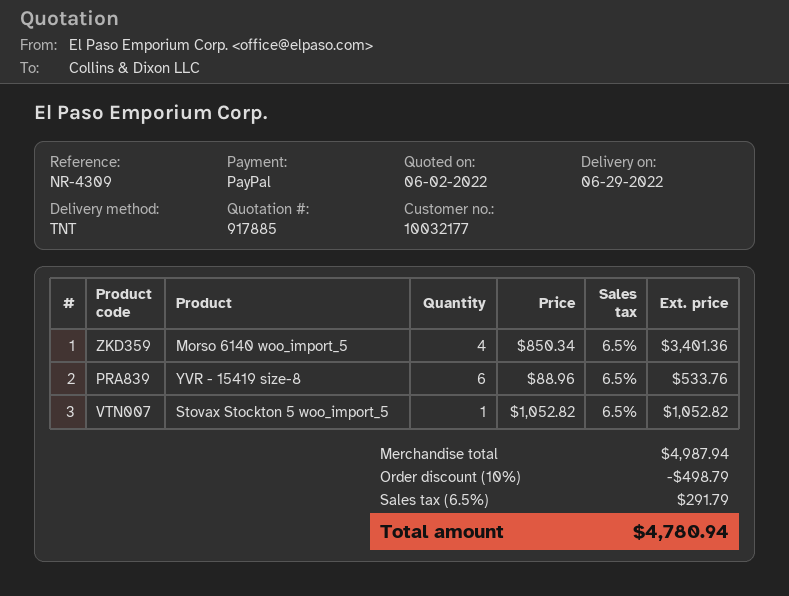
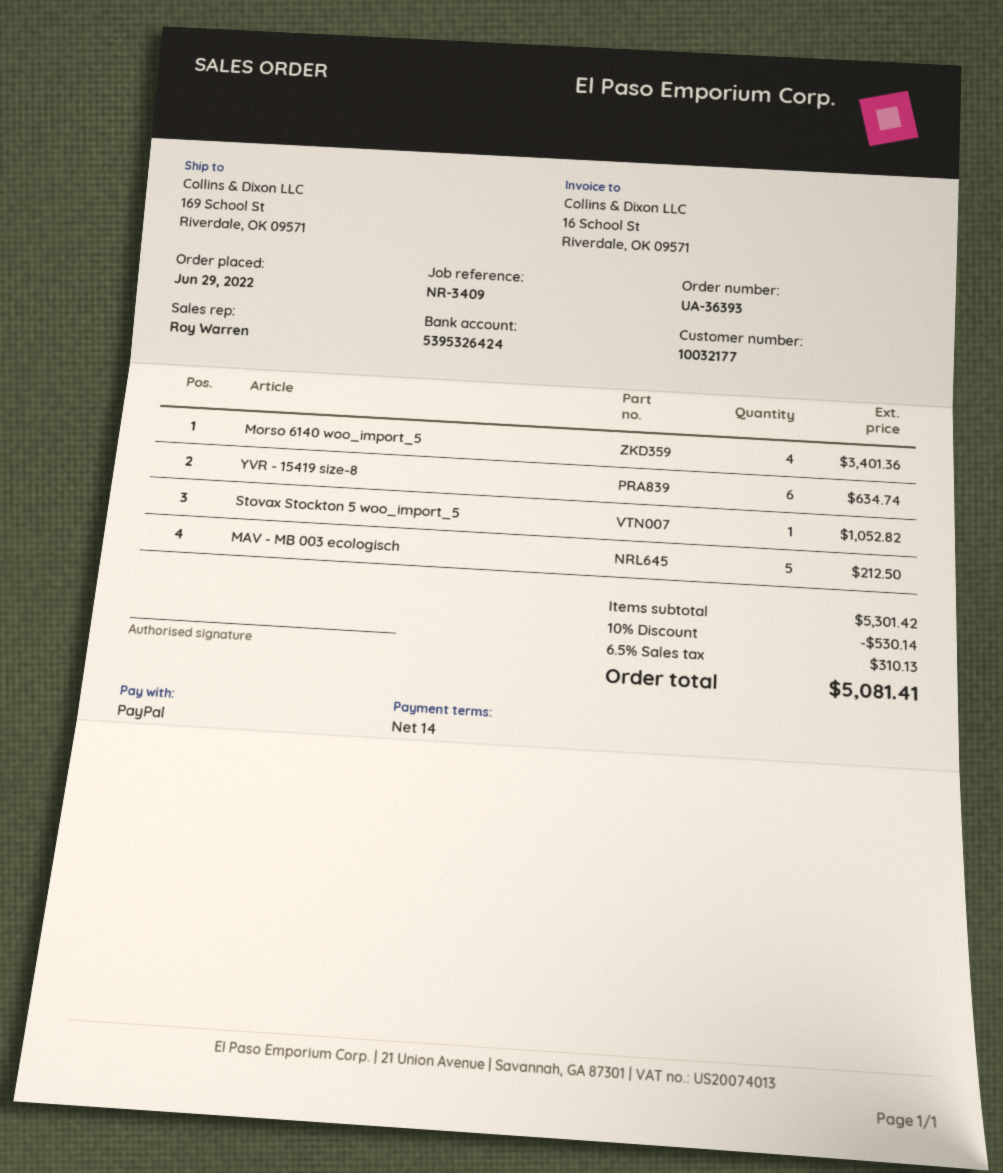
reference: NR-4309 -> NR-3409
YVR - 15419 size-8: 6 for 533.76 -> 6 for 634.74
MAV - MB 003 ecologisch: none -> 5 for 212.50
subtotal: 4987.94 -> 5301.42
discount: 10% = 498.79 -> 10% = 530.14
tax: 6.5% = 291.79 -> 6.5% = 310.13
total: 4780.94 -> 5081.41

